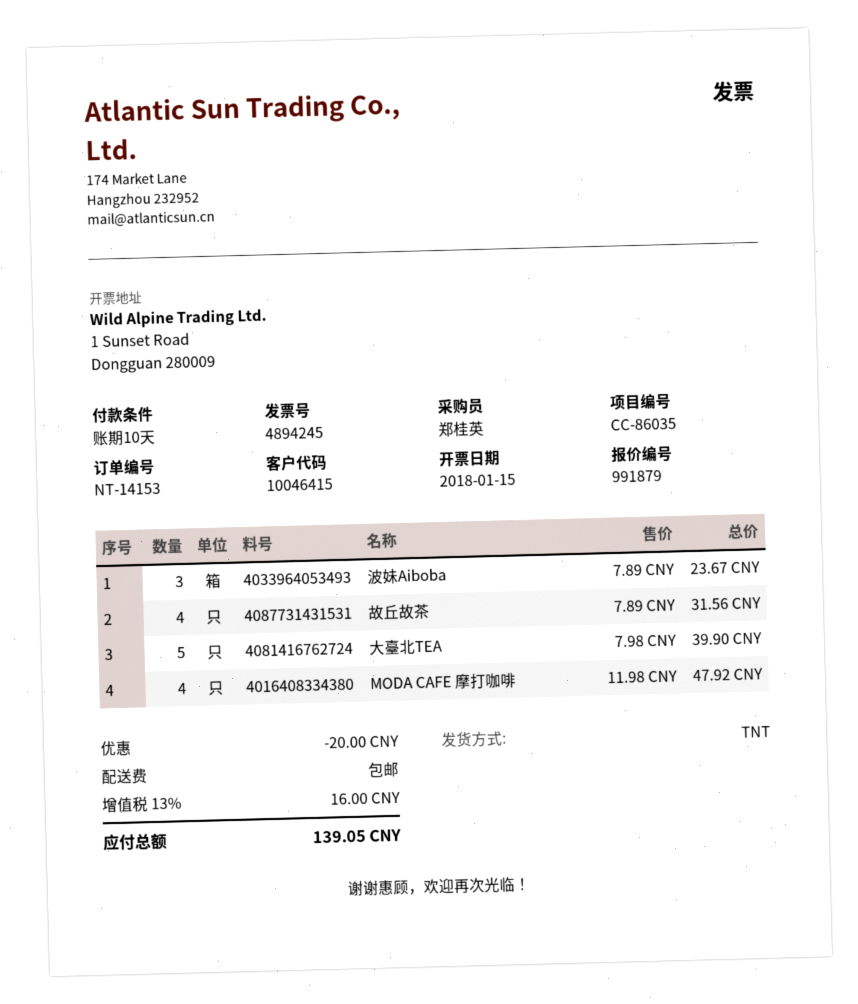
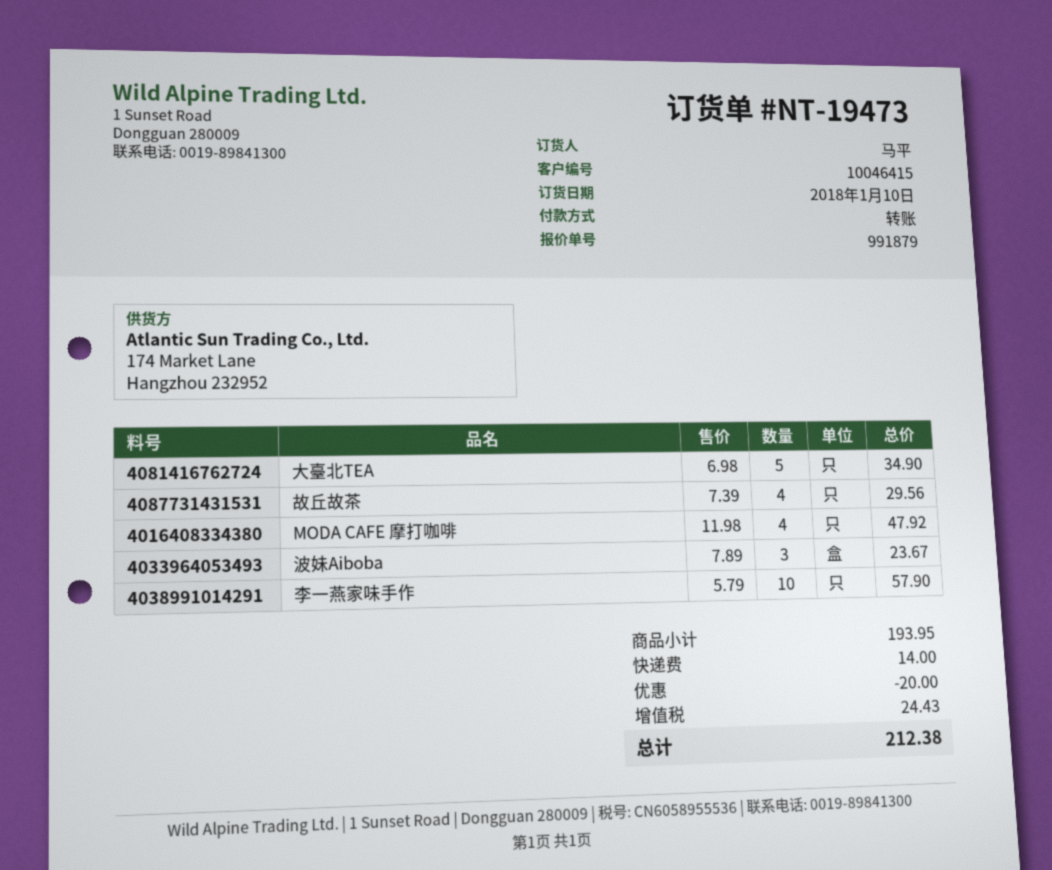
order number: NT-14153 -> NT-19473
ordered by: 郑桂英 -> 马平
故丘故茶: 4 x 7.89 = 31.56 -> 4 x 7.39 = 29.56
大臺北TEA: 5 x 7.98 = 39.90 -> 5 x 6.98 = 34.90
李一燕家味手作: none -> 10 x 5.79 = 57.90
shipping: 0.00 -> 14.00
tax: 16.00 -> 24.43
total: 139.05 -> 212.38

